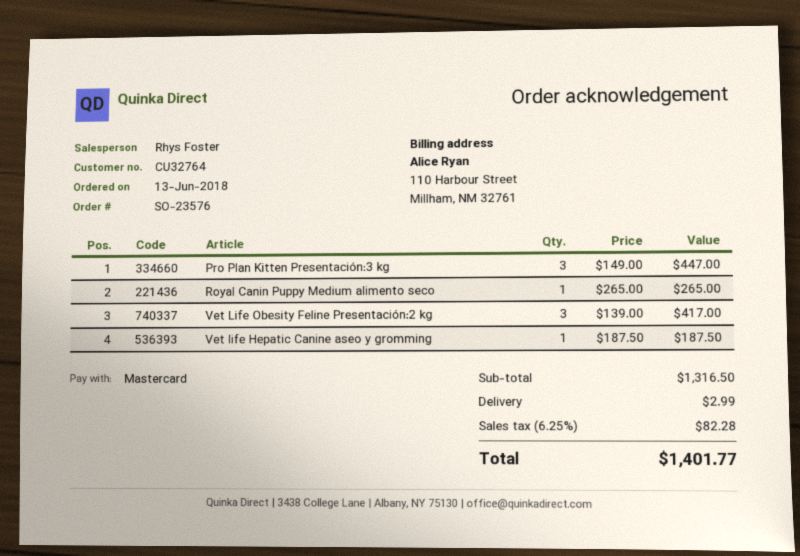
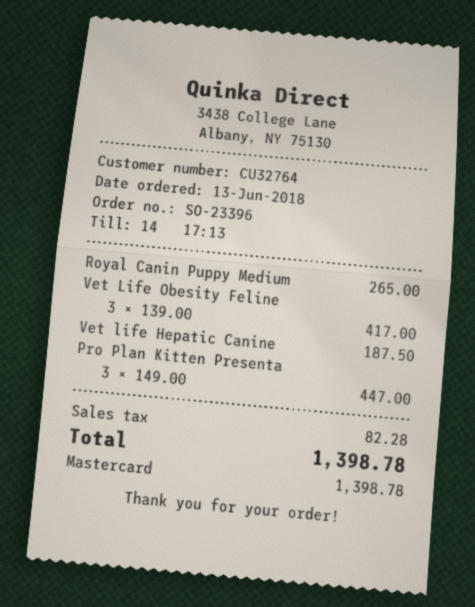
order number: SO-23576 -> SO-23396
shipping: 2.99 -> none
total: 1401.77 -> 1398.78

